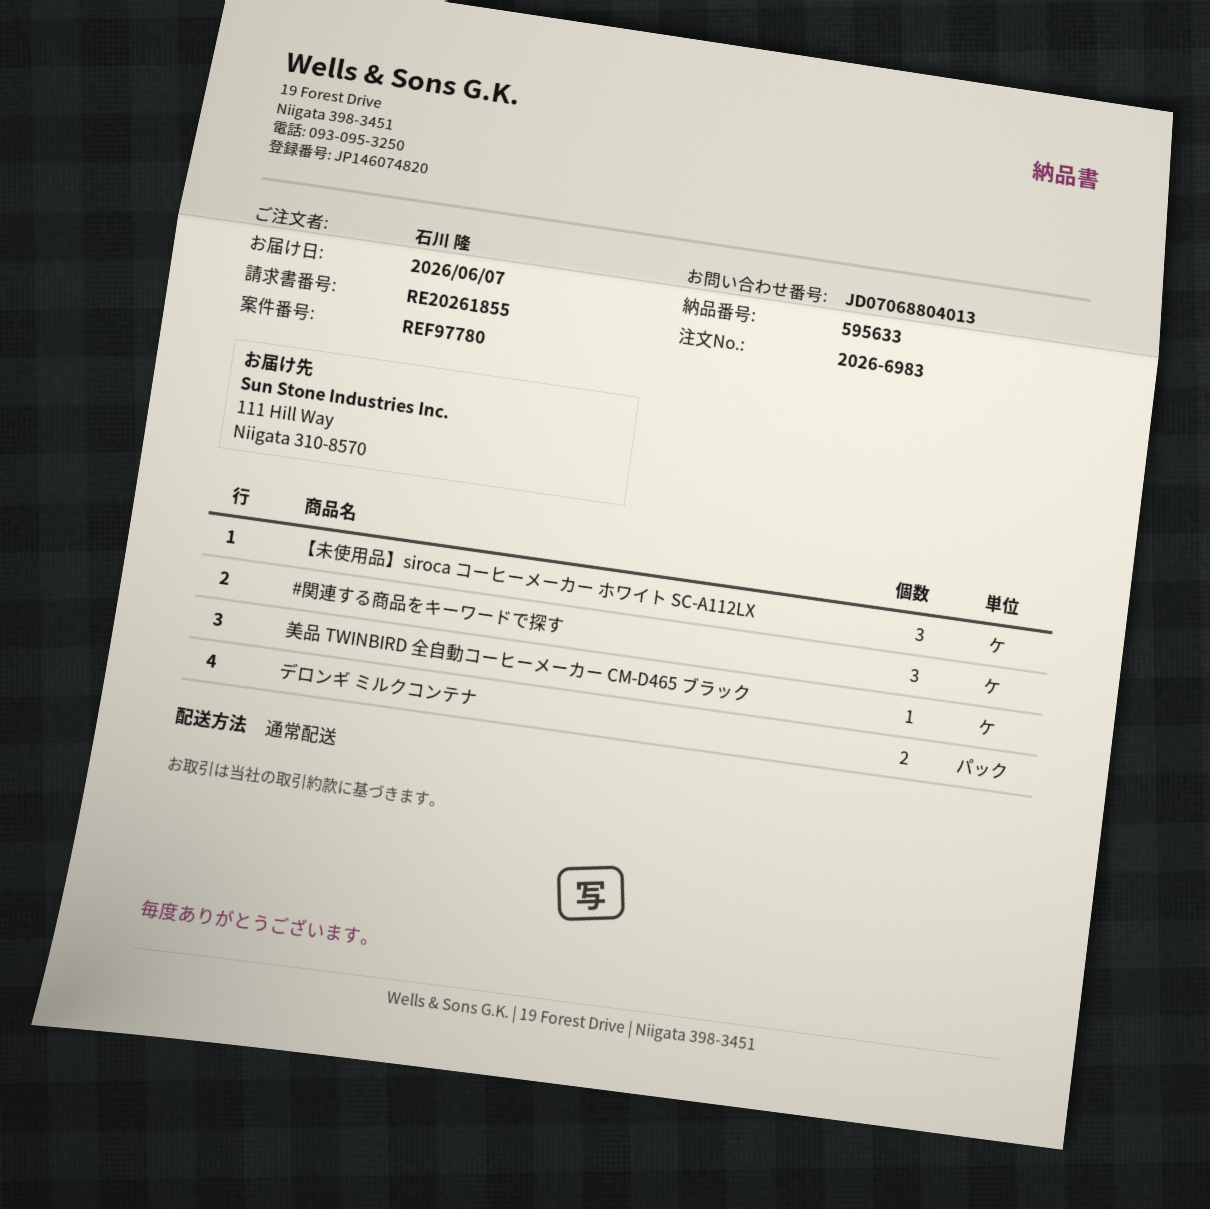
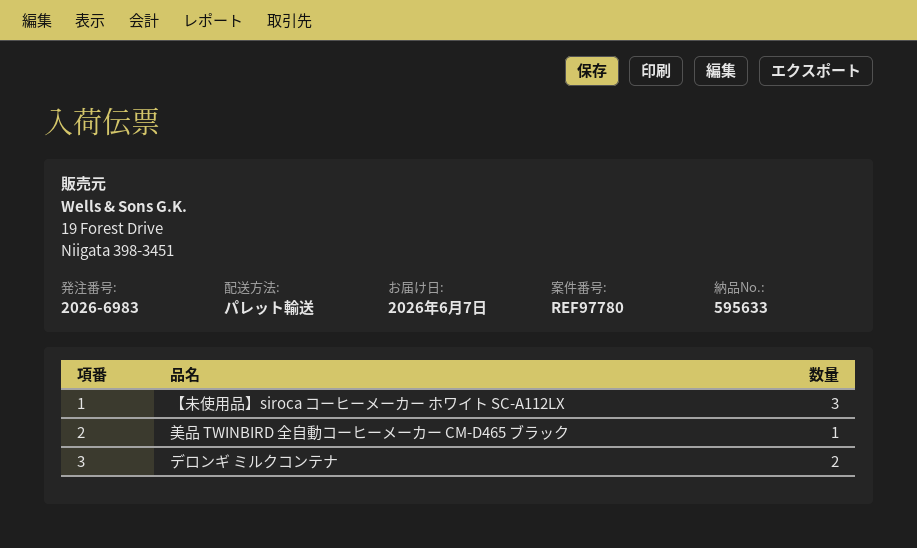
shipping method: standard -> pallet freight
#関連する商品をキーワードで探す: 3 -> none

